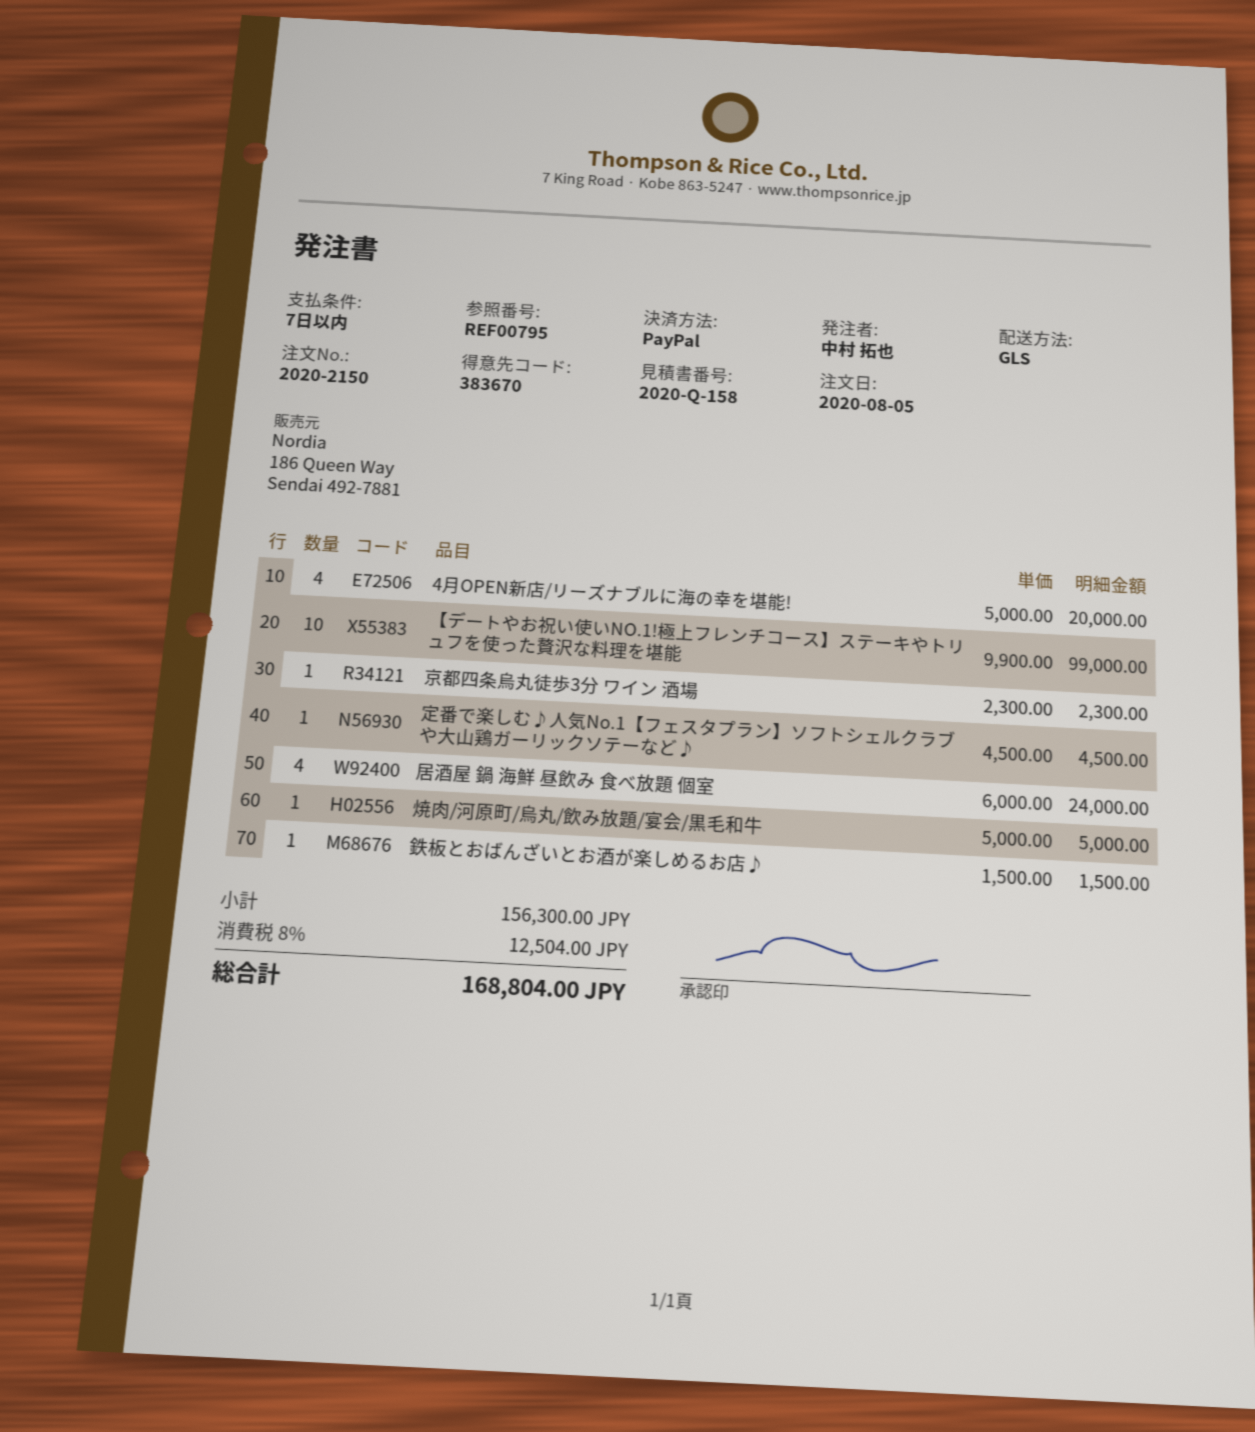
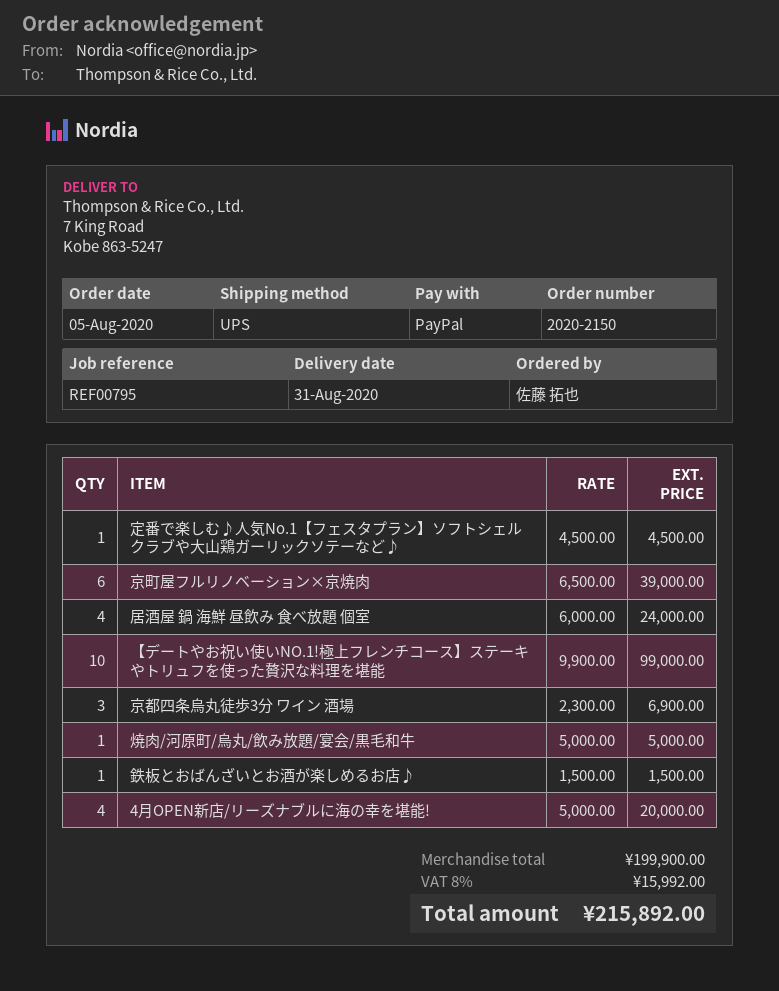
ordered by: 中村 拓也 -> 佐藤 拓也
shipping method: GLS -> UPS
京都四条烏丸徒歩3分 ワイン 酒場: 1 x 2300.00 = 2300.00 -> 3 x 2300.00 = 6900.00
京町屋フルリノベーション×京焼肉: none -> 6 x 6500.00 = 39000.00
subtotal: 156300.00 -> 199900.00
tax: 8% = 12504.00 -> 8% = 15992.00
total: 168804.00 -> 215892.00

